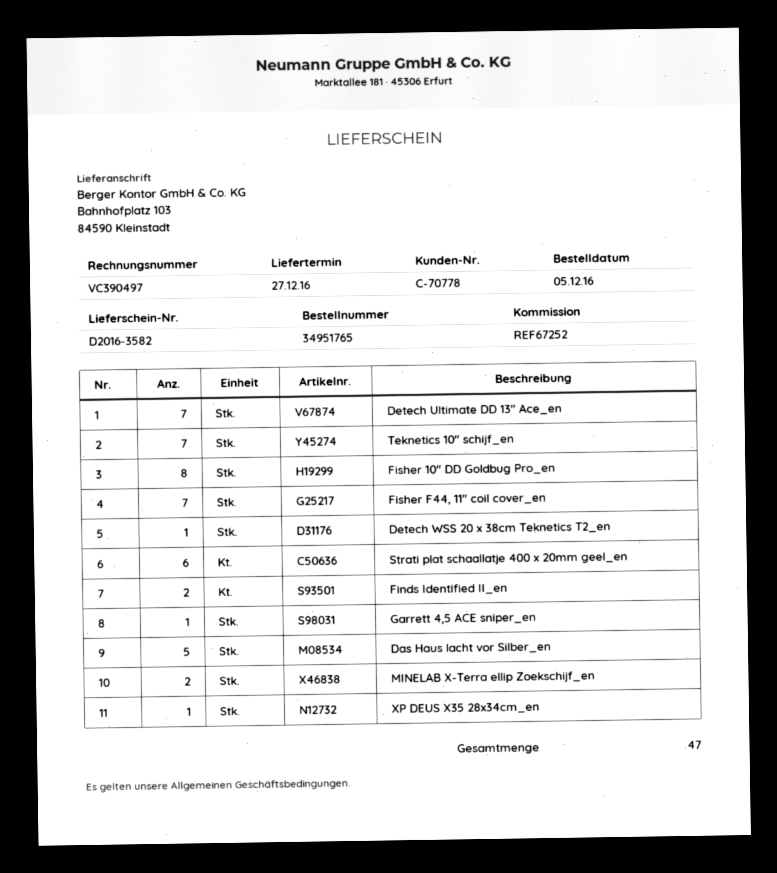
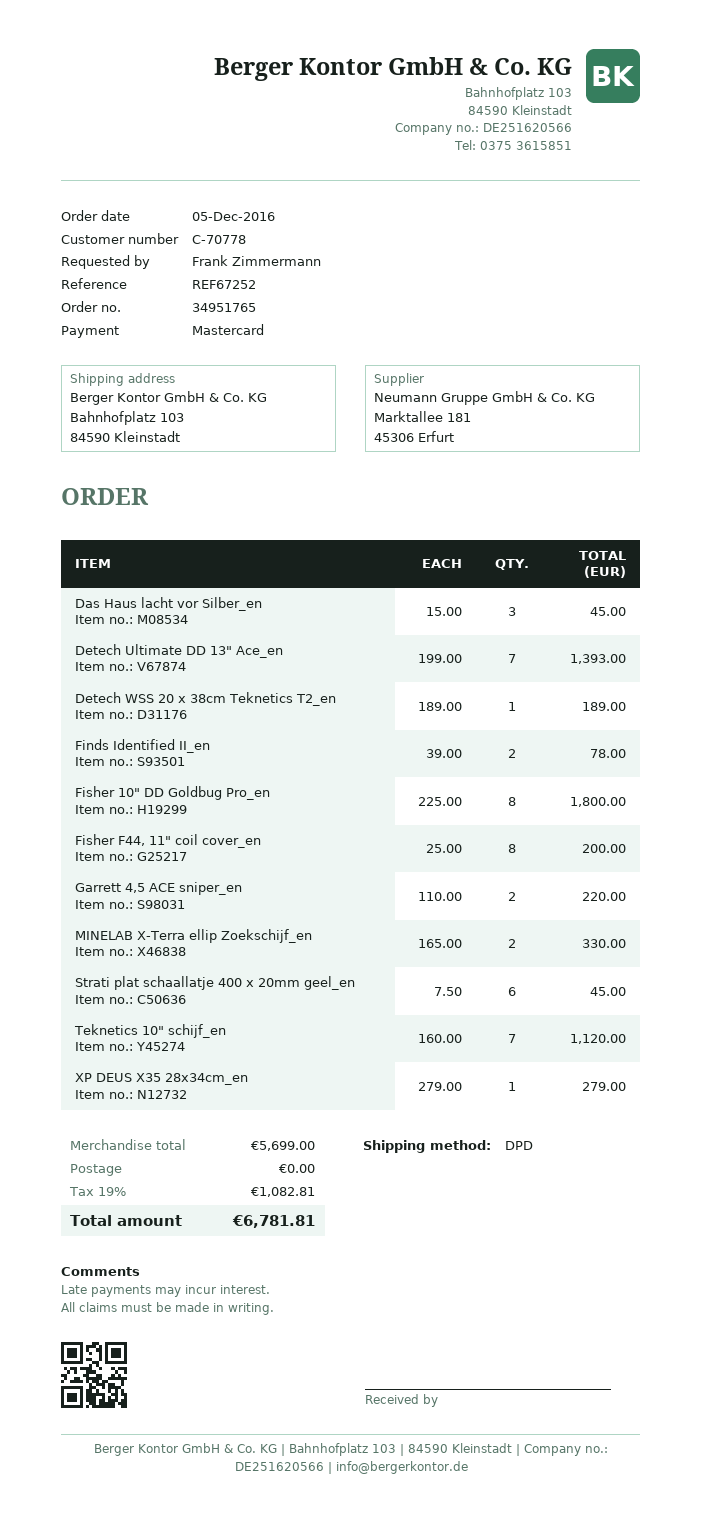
Fisher F44, 11" coil cover_en: 7 -> 8
Garrett 4,5 ACE sniper_en: 1 -> 2
Das Haus lacht vor Silber_en: 5 -> 3

